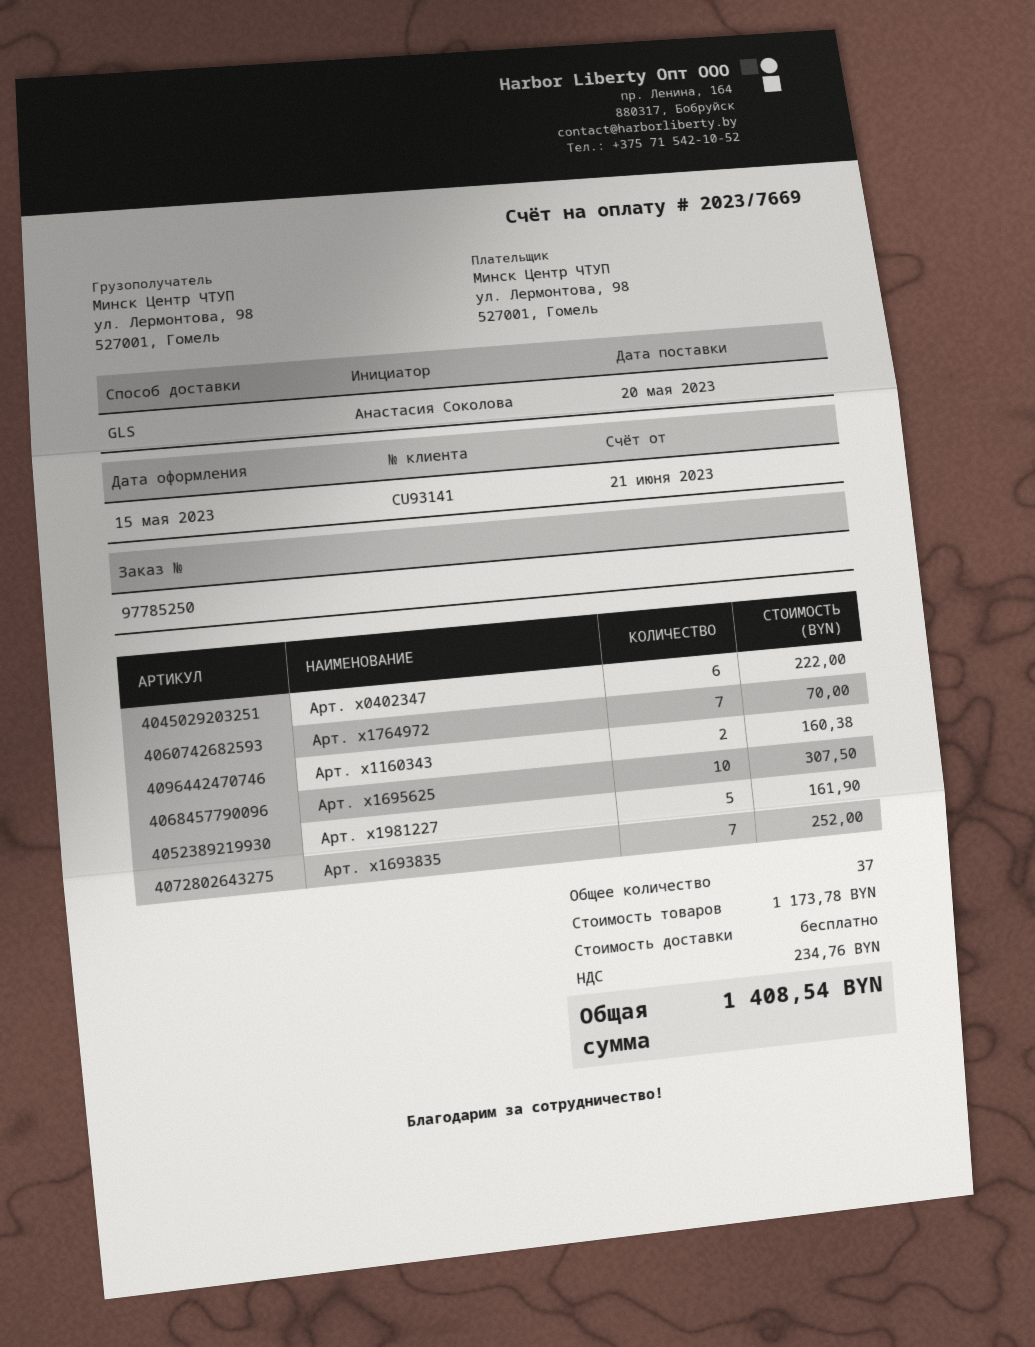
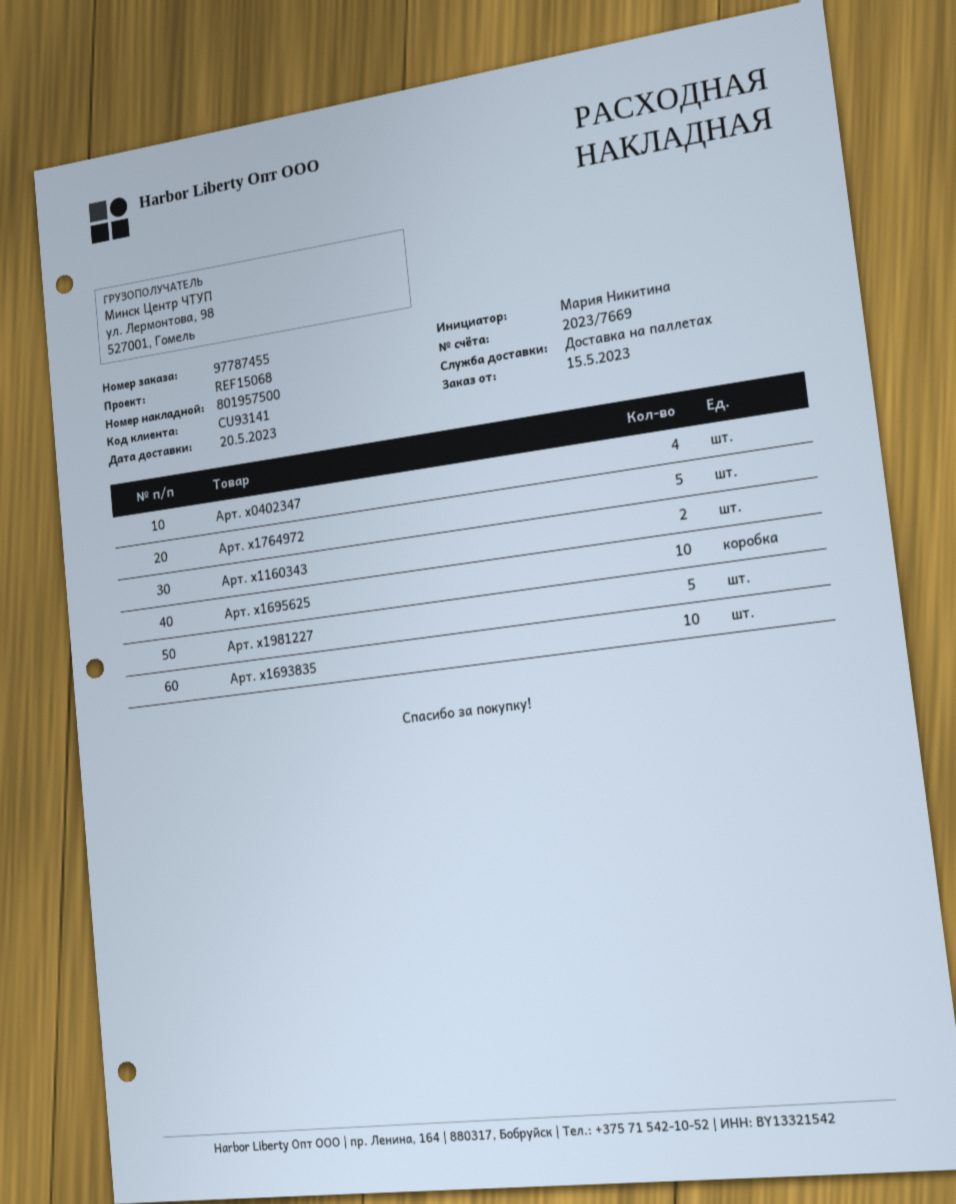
order number: 97785250 -> 97787455
ordered by: Анастасия Соколова -> Мария Никитина
shipping method: GLS -> pallet freight
Арт. x0402347: 6 -> 4
Арт. x1764972: 7 -> 5
Арт. x1693835: 7 -> 10

